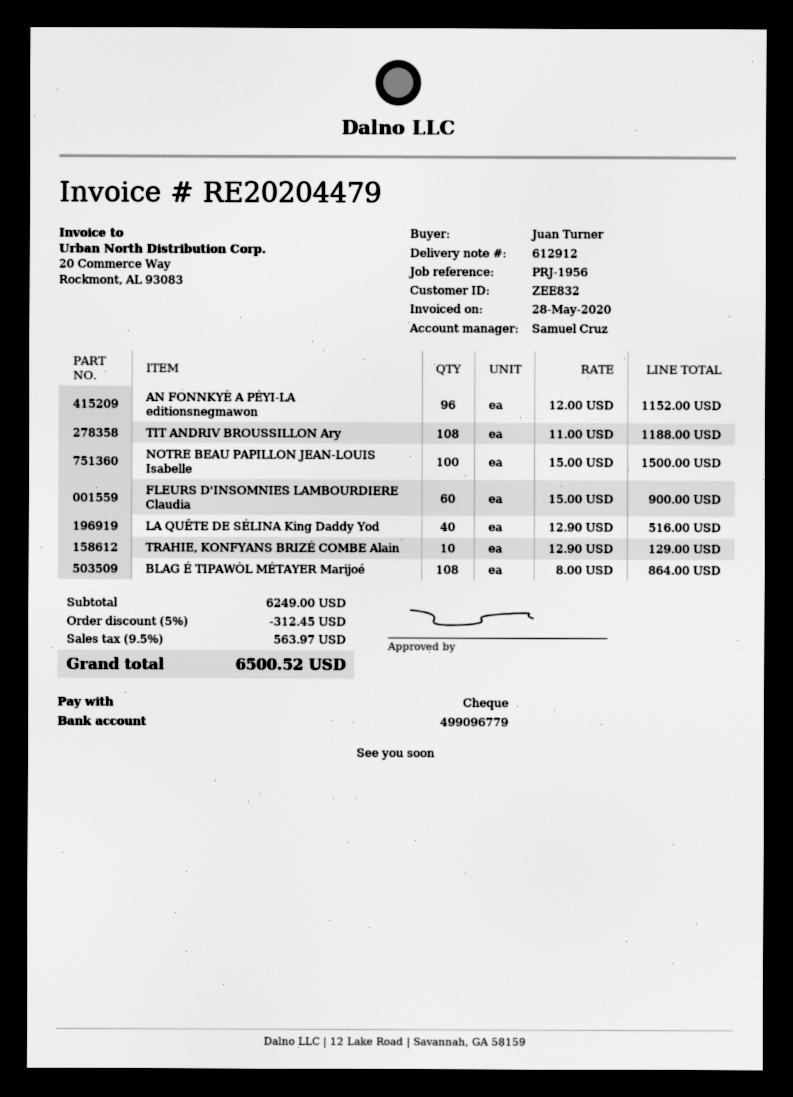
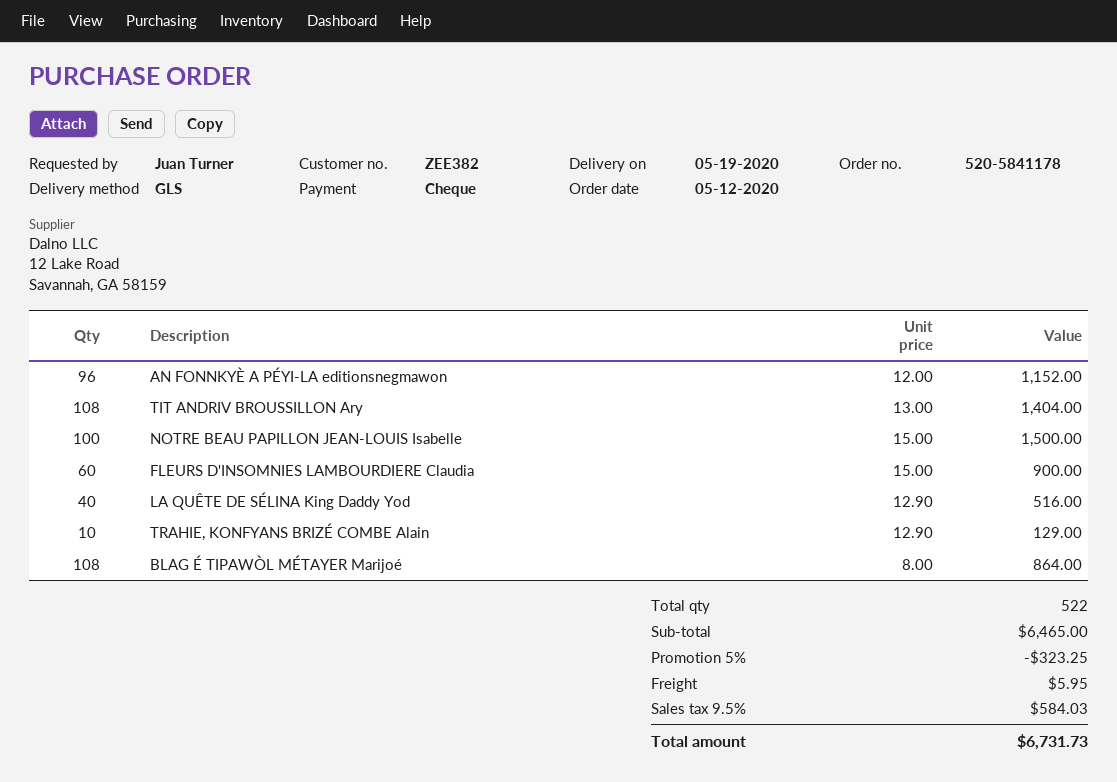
customer number: ZEE832 -> ZEE382
TIT ANDRIV BROUSSILLON Ary: 108 x 11.00 = 1188.00 -> 108 x 13.00 = 1404.00
subtotal: 6249.00 -> 6465.00
discount: 5% = 312.45 -> 5% = 323.25
shipping: none -> 5.95
tax: 9.5% = 563.97 -> 9.5% = 584.03
total: 6500.52 -> 6731.73

